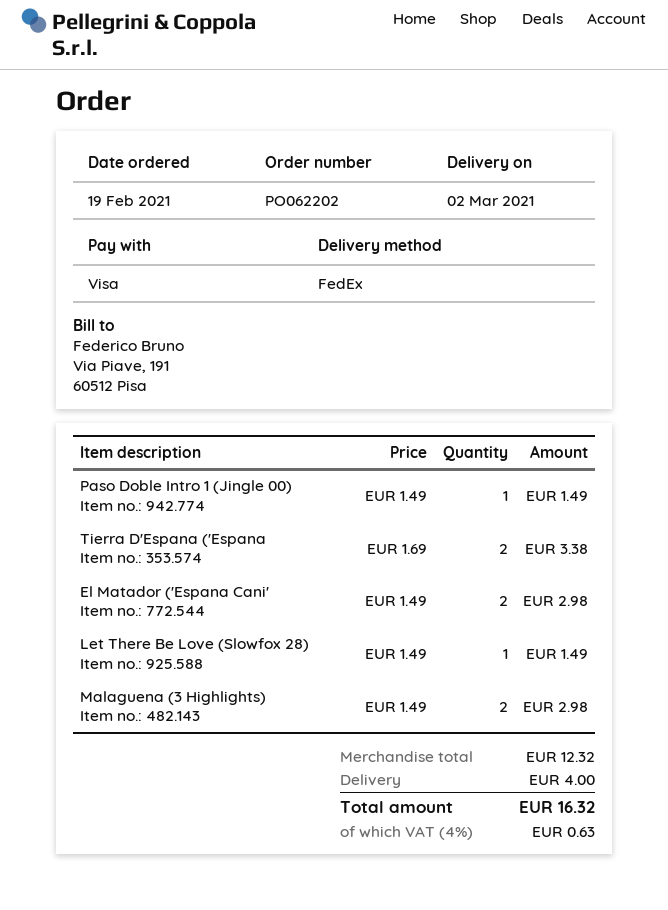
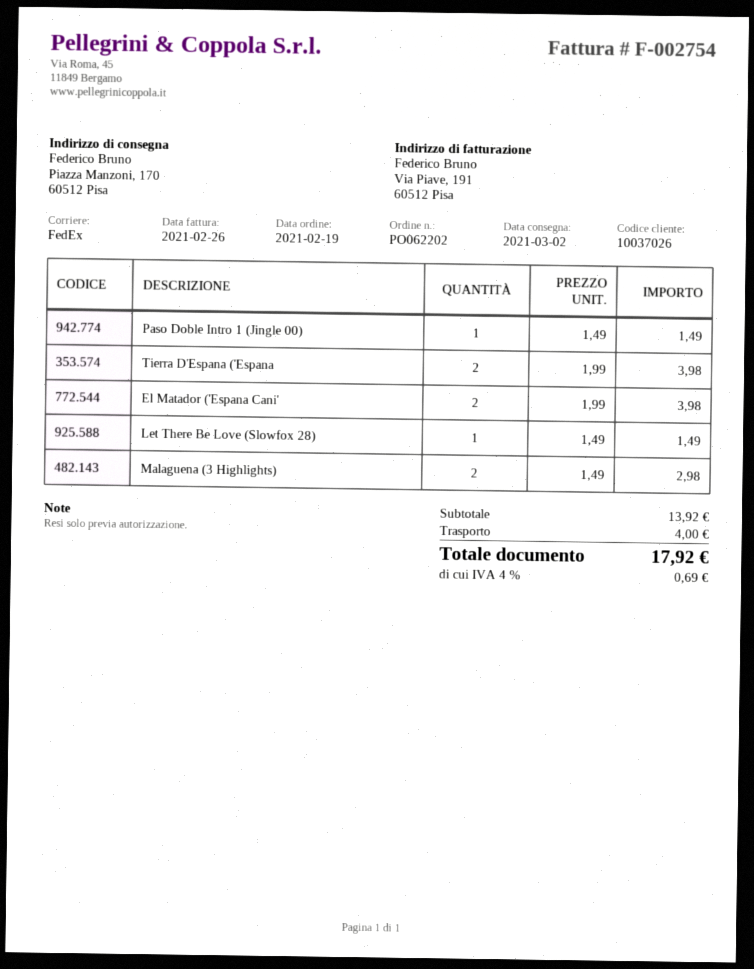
Tierra D'Espana ('Espana: 2 x 1.69 = 3.38 -> 2 x 1.99 = 3.98
El Matador ('Espana Cani': 2 x 1.49 = 2.98 -> 2 x 1.99 = 3.98
subtotal: 12.32 -> 13.92
tax: 4% = 0.63 -> 4% = 0.69
total: 16.32 -> 17.92

